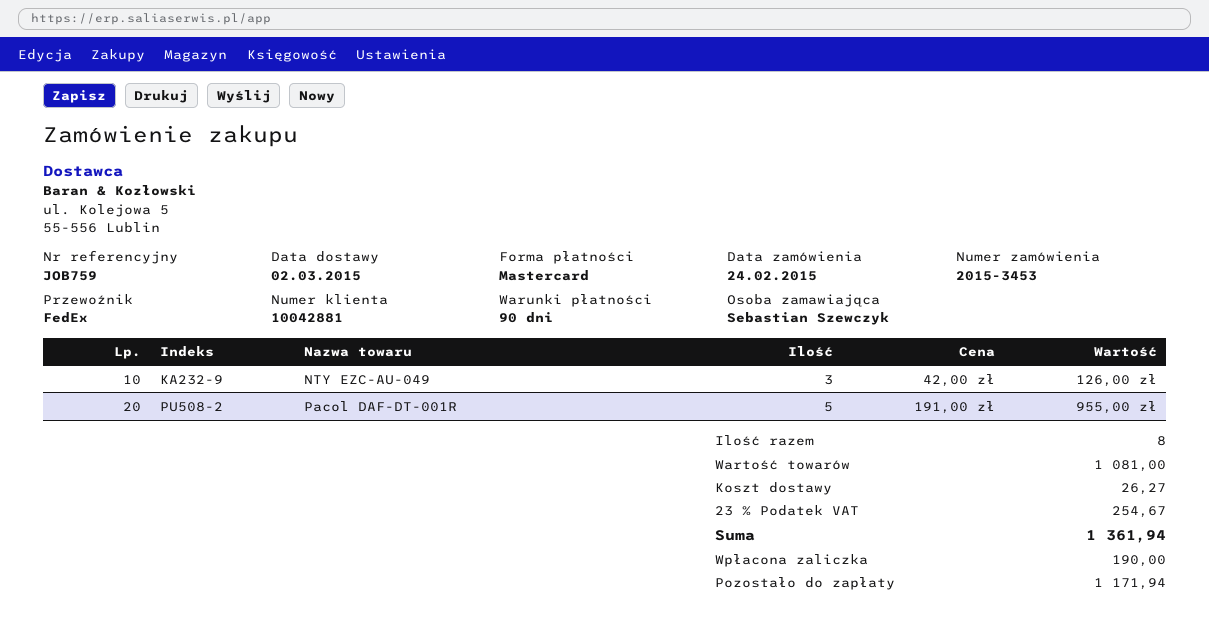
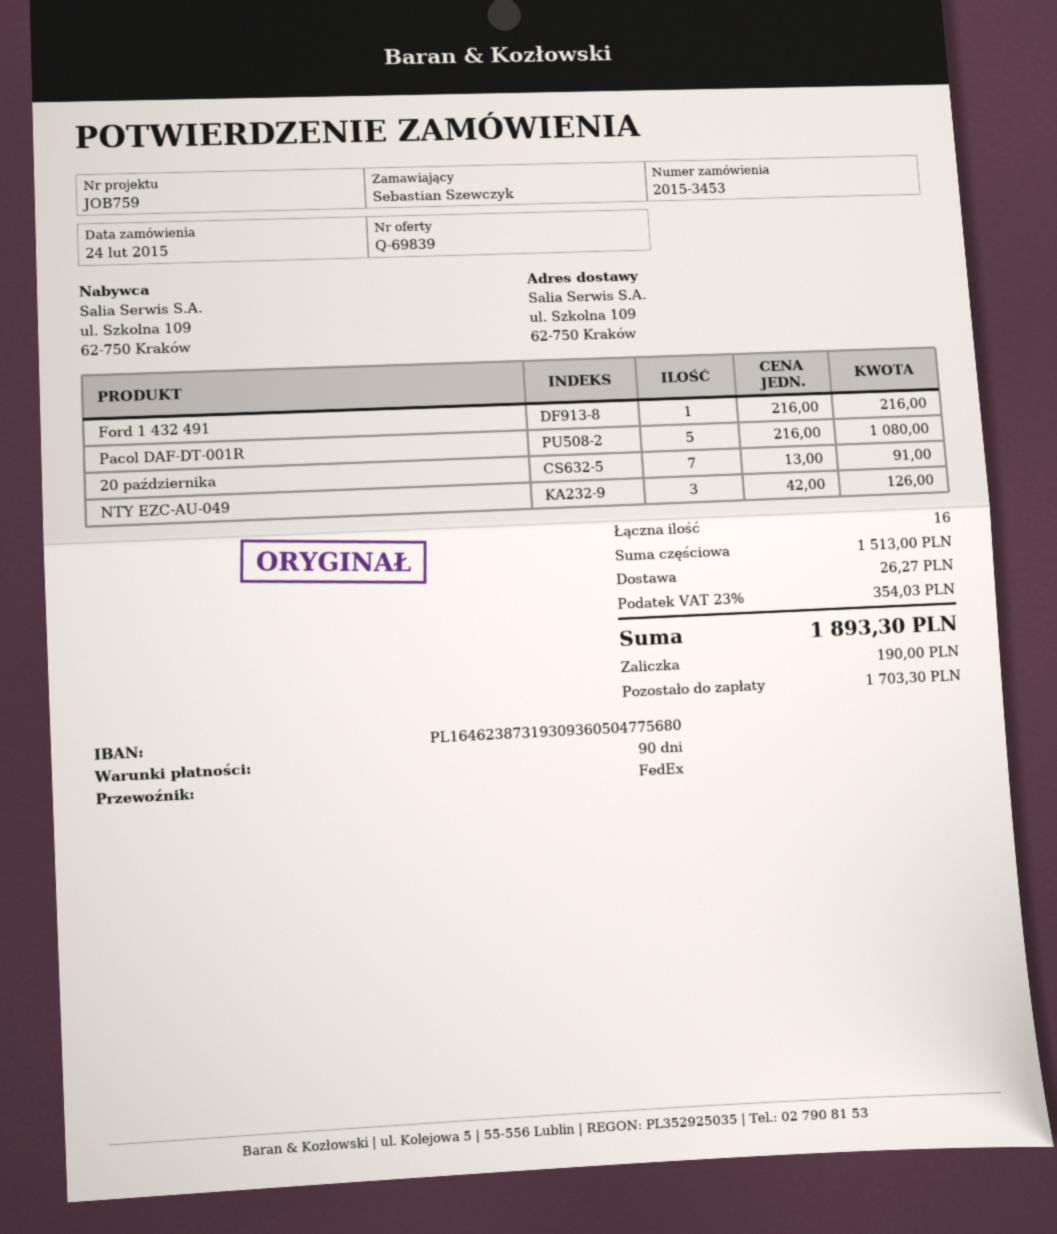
Pacol DAF-DT-001R: 5 x 191.00 = 955.00 -> 5 x 216.00 = 1080.00
Ford 1 432 491: none -> 1 x 216.00 = 216.00
20 października: none -> 7 x 13.00 = 91.00
total quantity: 8 -> 16
subtotal: 1081.00 -> 1513.00
tax: 23% = 254.67 -> 23% = 354.03
total: 1361.94 -> 1893.30
balance: 1171.94 -> 1703.30

